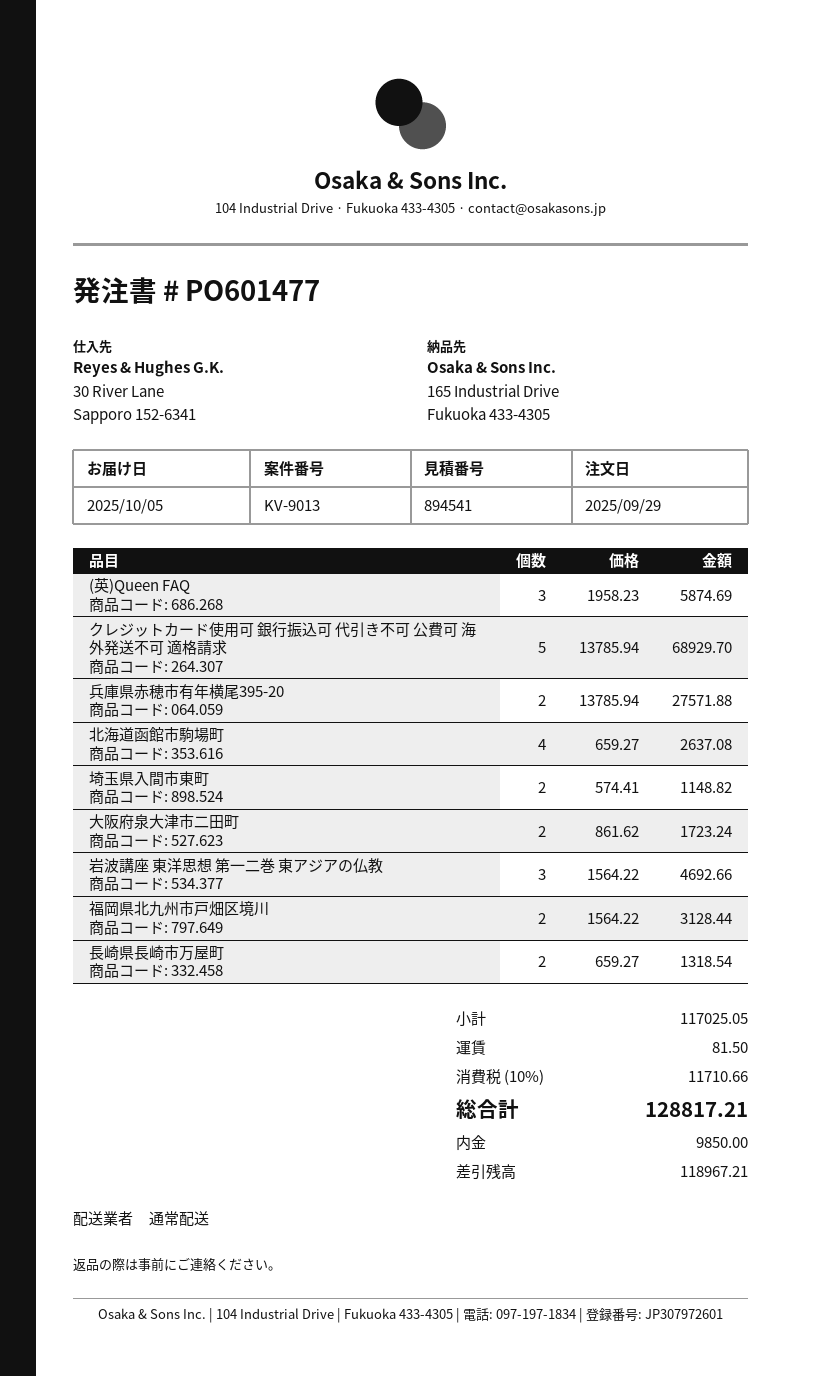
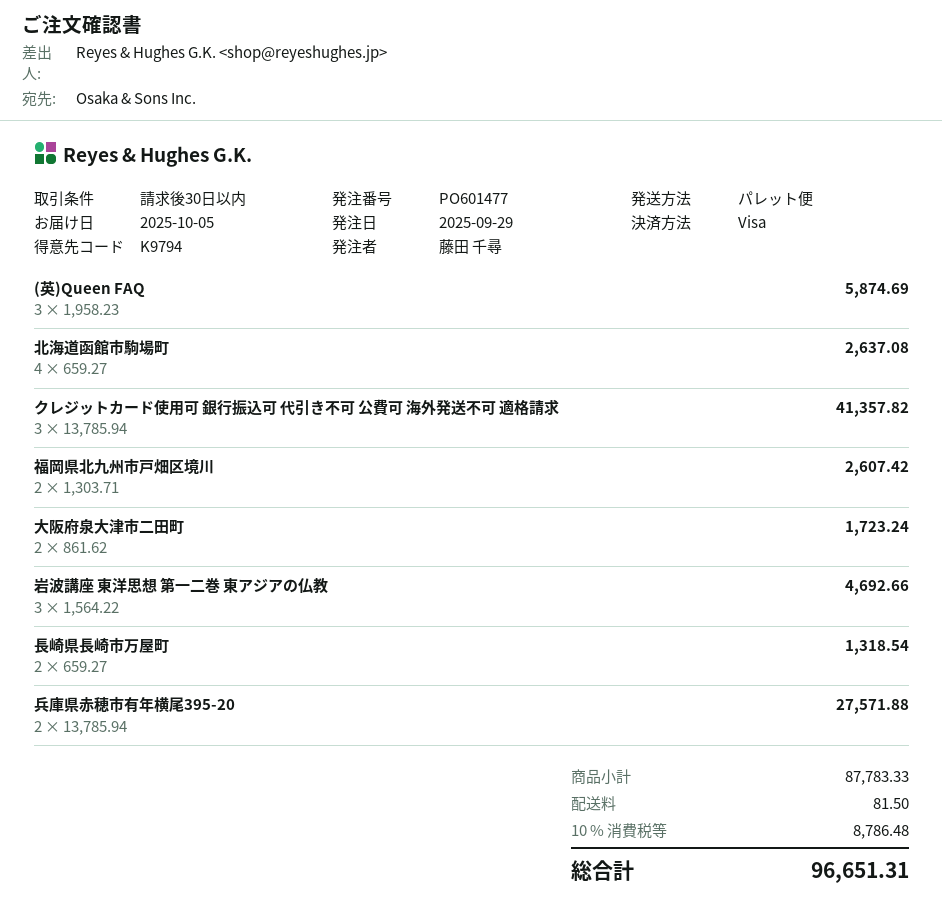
shipping method: standard -> pallet freight
クレジットカード使用可 銀行振込可 代引き不可 公費可 海外発送不可 適格請求: 5 x 13785.94 = 68929.70 -> 3 x 13785.94 = 41357.82
埼玉県入間市東町: 2 x 574.41 = 1148.82 -> none
福岡県北九州市戸畑区境川: 2 x 1564.22 = 3128.44 -> 2 x 1303.71 = 2607.42
subtotal: 117025.05 -> 87783.33
tax: 10% = 11710.66 -> 10% = 8786.48
total: 128817.21 -> 96651.31

